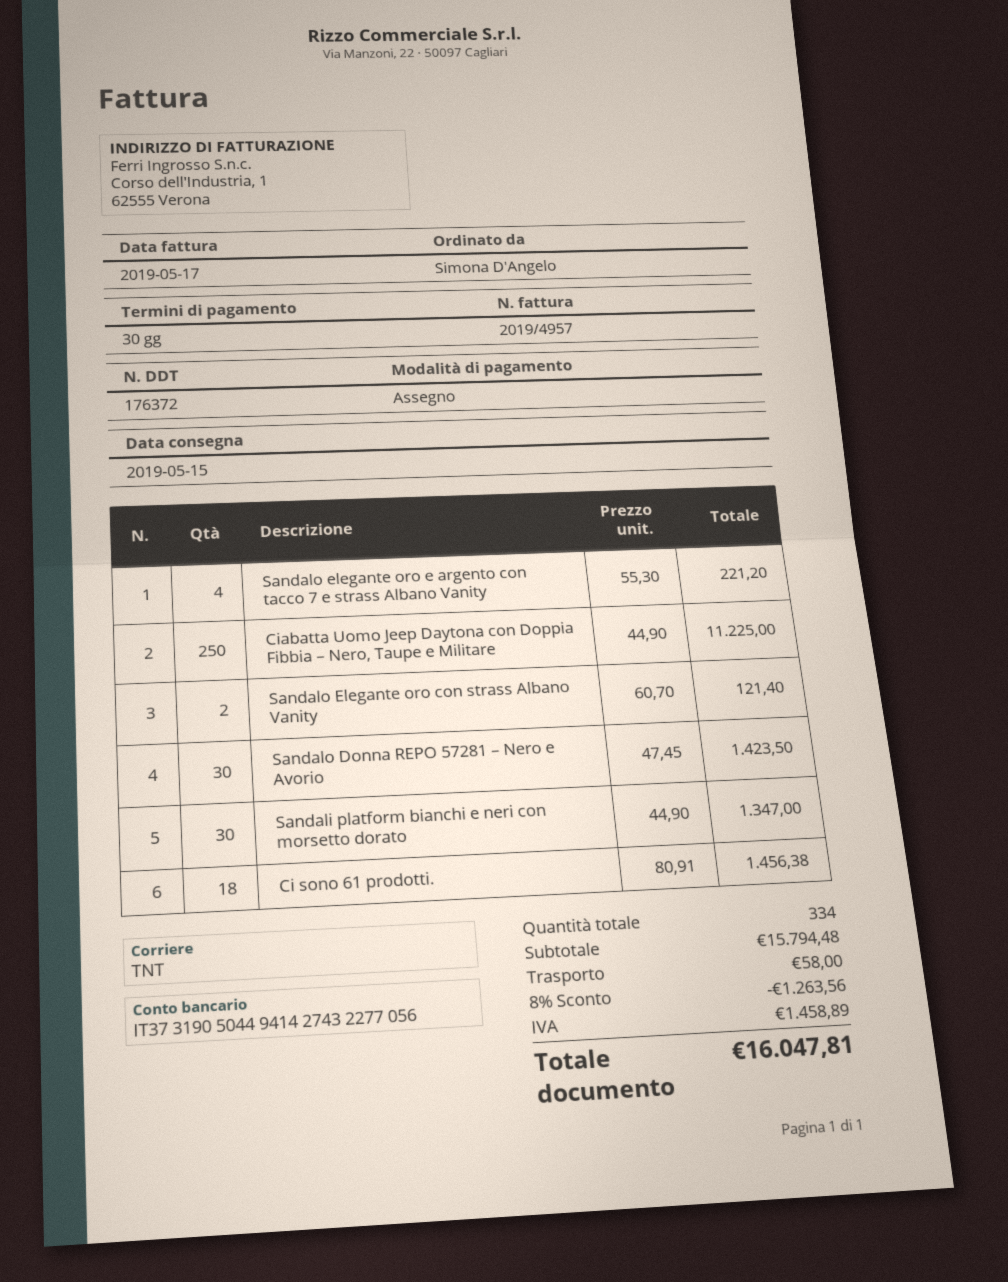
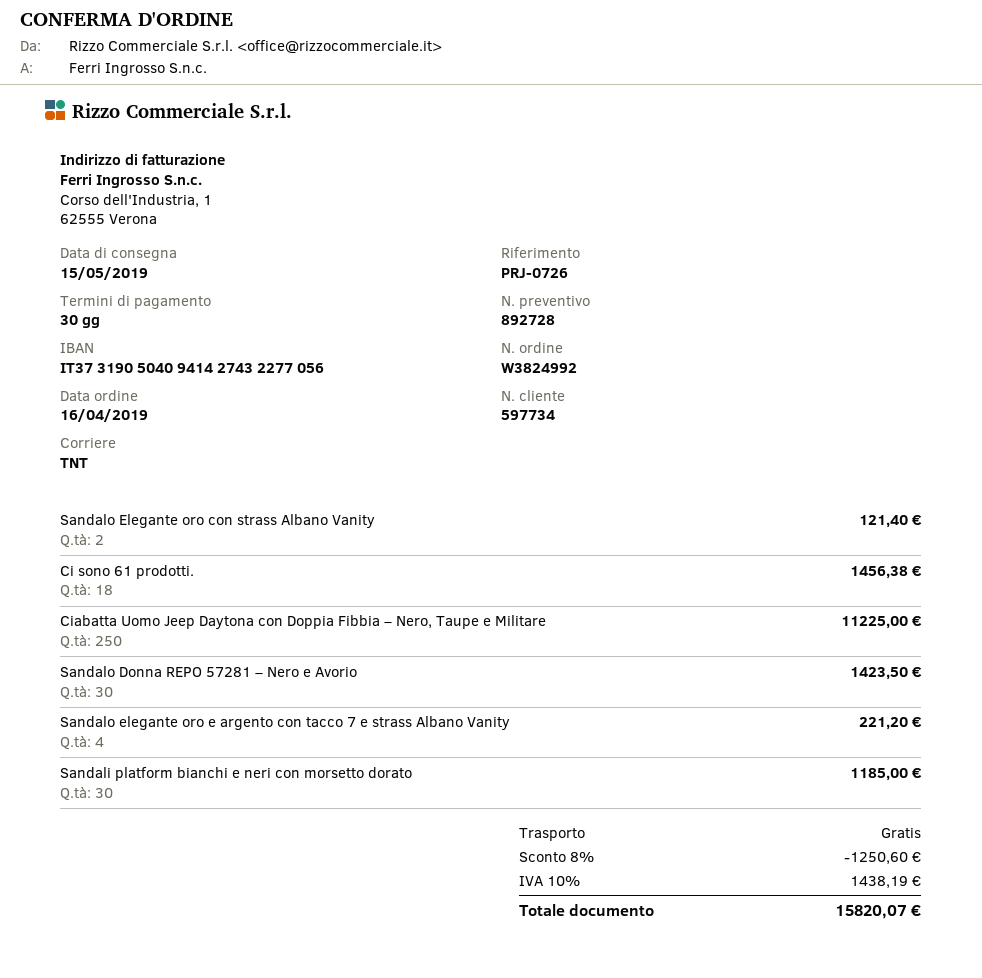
bank account: IT3731905044941427432277056 -> IT3731905040941427432277056
Sandali platform bianchi e neri con morsetto dorato: 30 for 1347.00 -> 30 for 1185.00
discount: 8% = 1263.56 -> 8% = 1250.60
shipping: 58.00 -> 0.00
tax: 1458.89 -> 1438.19
total: 16047.81 -> 15820.07

